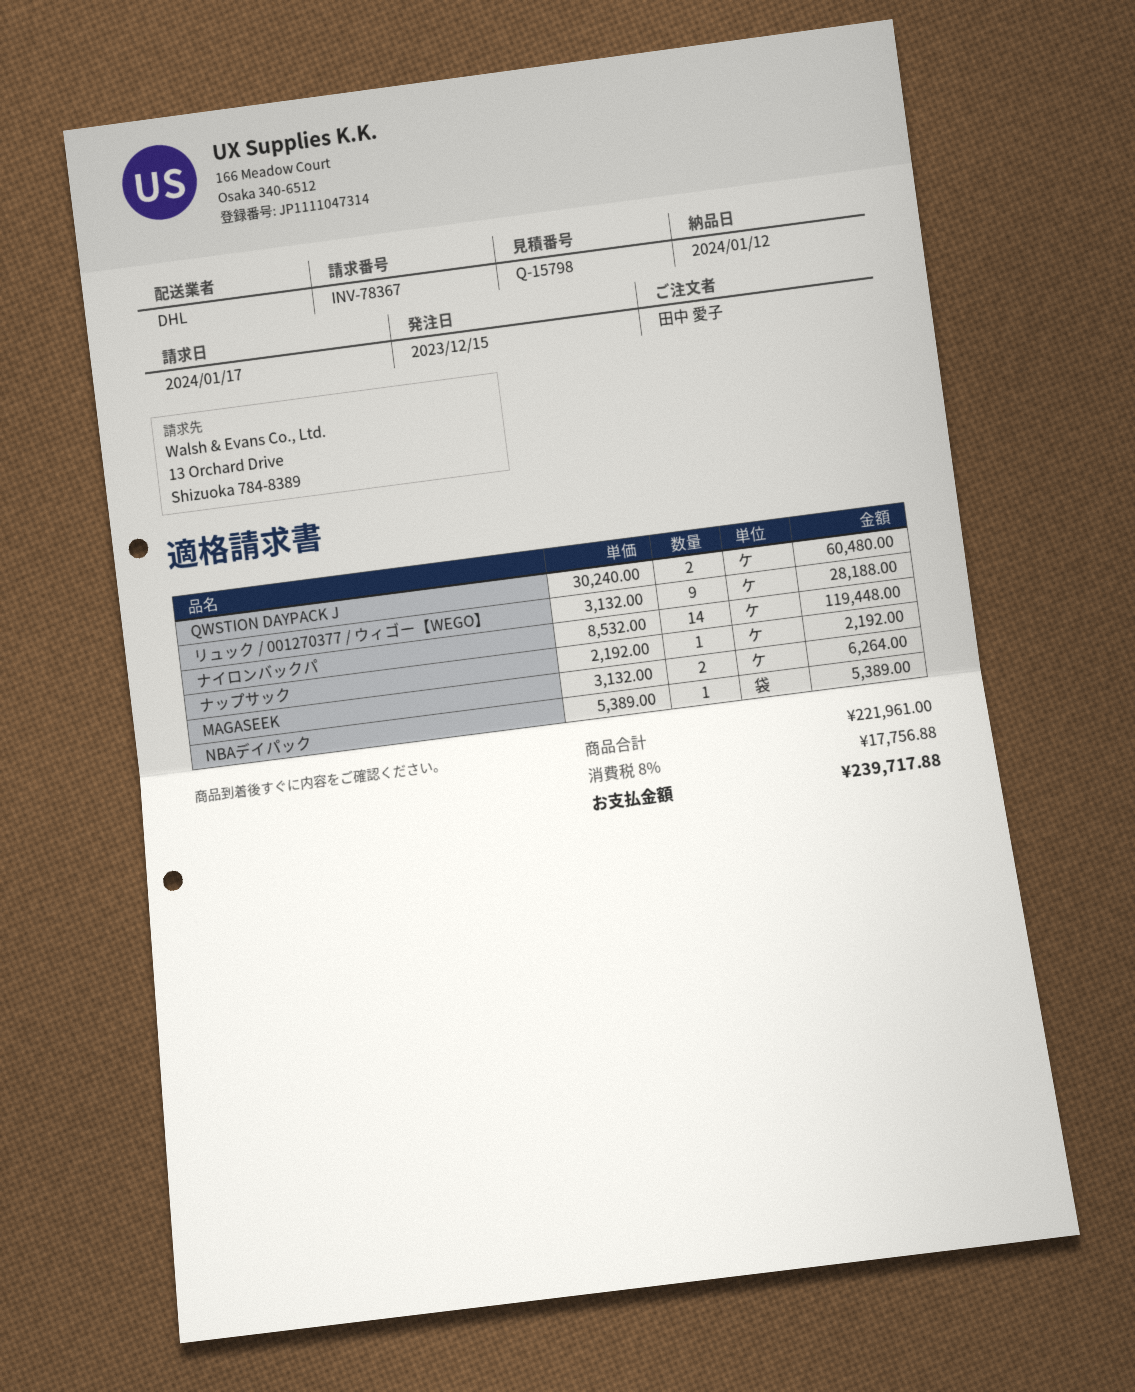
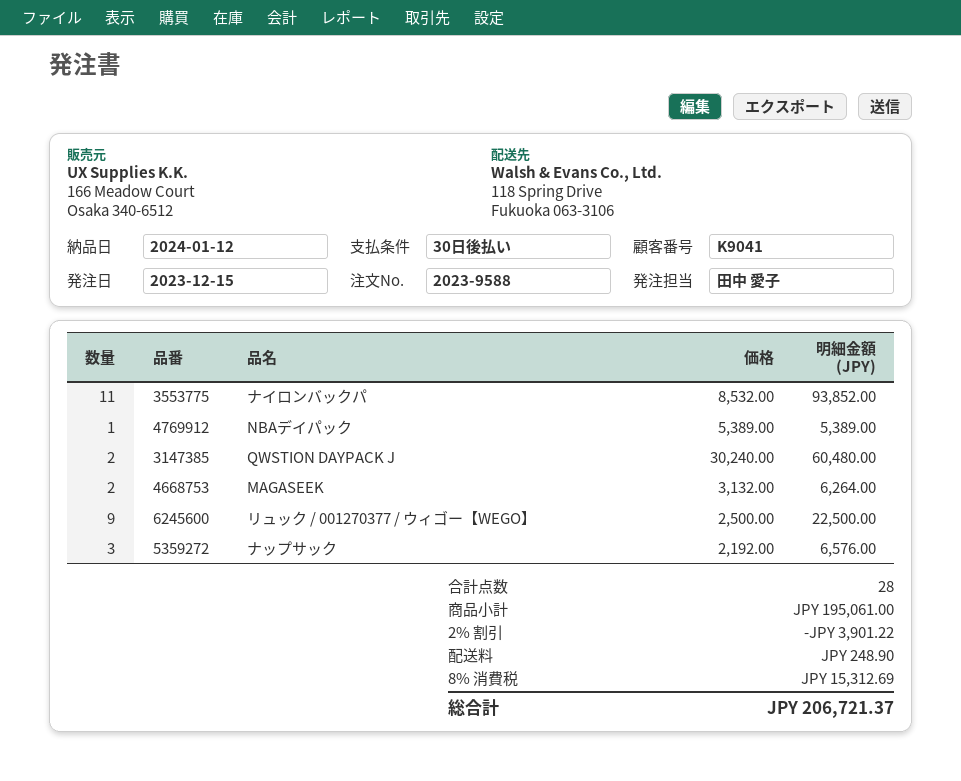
リュック / 001270377 / ウィゴー【WEGO】: 9 x 3132.00 = 28188.00 -> 9 x 2500.00 = 22500.00
ナイロンバックパ: 14 x 8532.00 = 119448.00 -> 11 x 8532.00 = 93852.00
ナップサック: 1 x 2192.00 = 2192.00 -> 3 x 2192.00 = 6576.00
subtotal: 221961.00 -> 195061.00
discount: none -> 2% = 3901.22
shipping: none -> 248.90
tax: 8% = 17756.88 -> 8% = 15312.69
total: 239717.88 -> 206721.37

